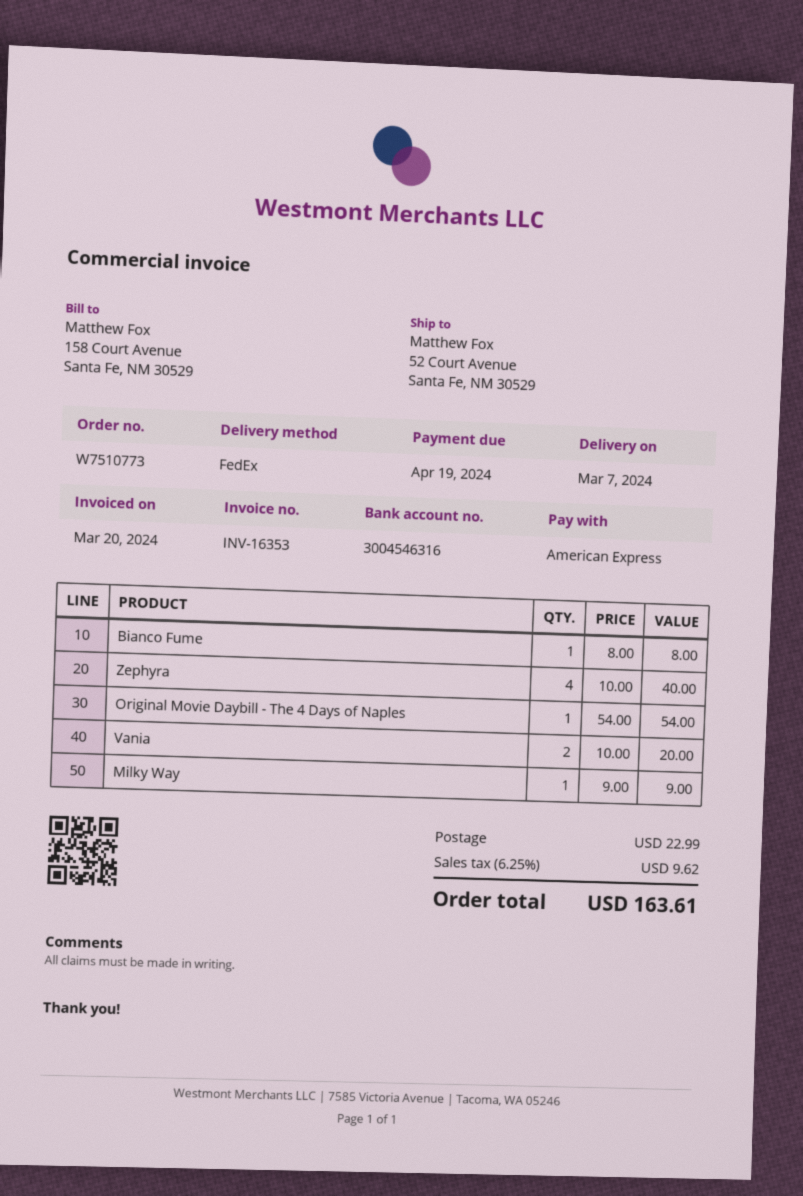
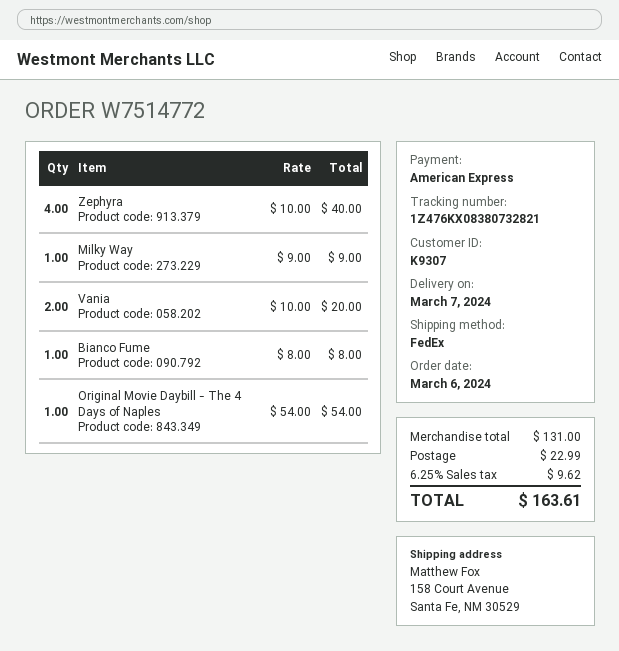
order number: W7510773 -> W7514772
ship to: 52 Court Avenue, Santa Fe, NM 30529 -> 158 Court Avenue, Santa Fe, NM 30529

